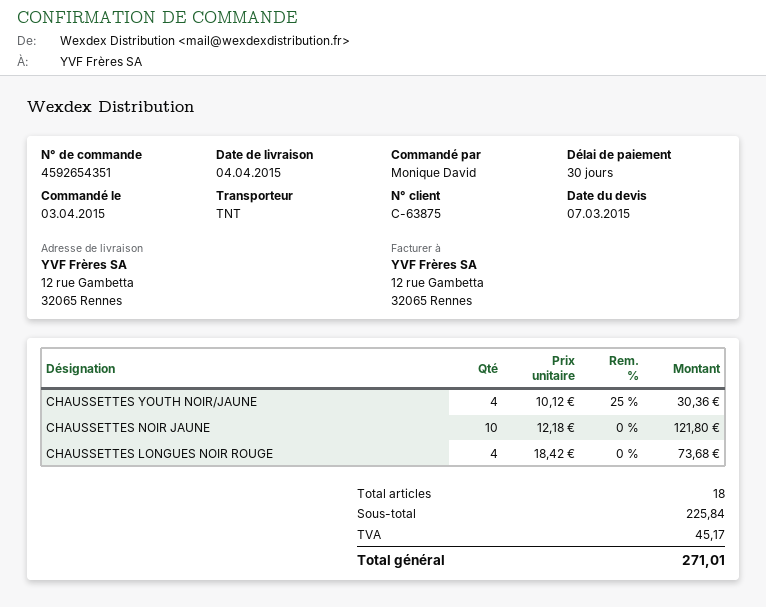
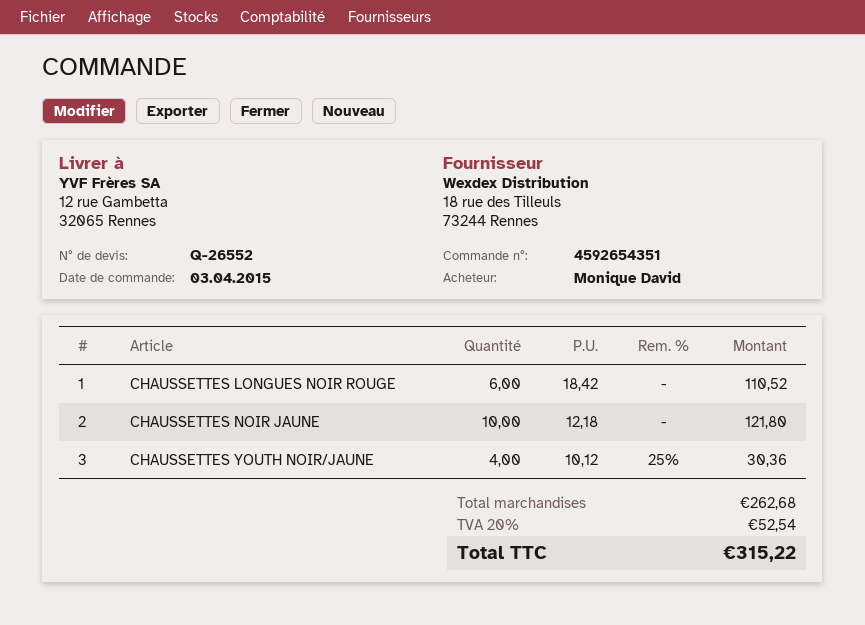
CHAUSSETTES LONGUES NOIR ROUGE: 4 x 18.42 = 73.68 -> 6 x 18.42 = 110.52
subtotal: 225.84 -> 262.68
tax: 45.17 -> 52.54
total: 271.01 -> 315.22

